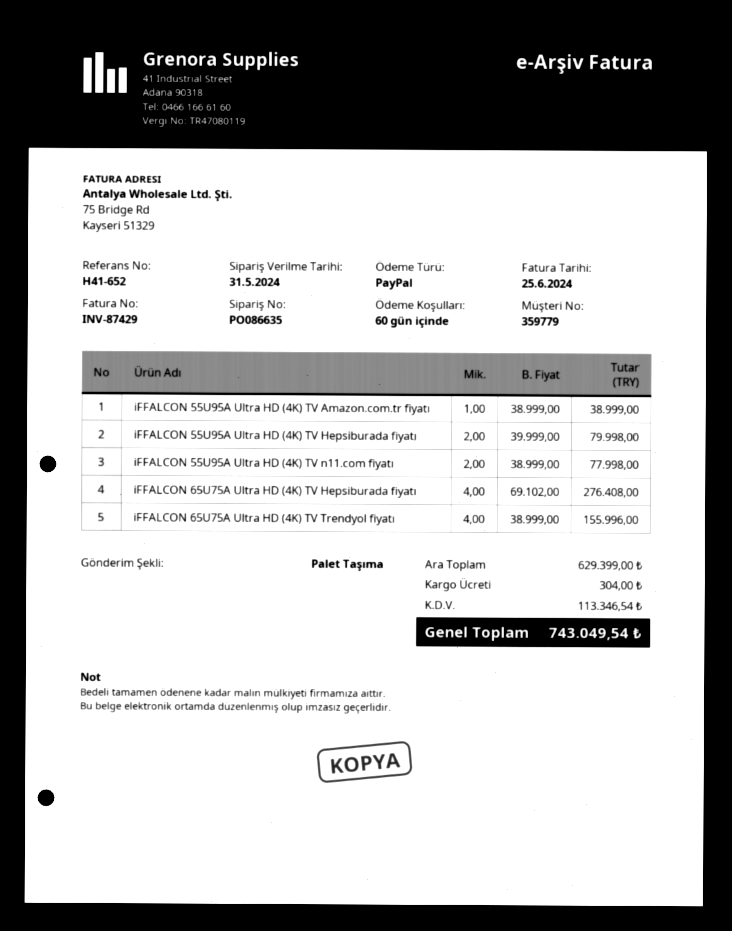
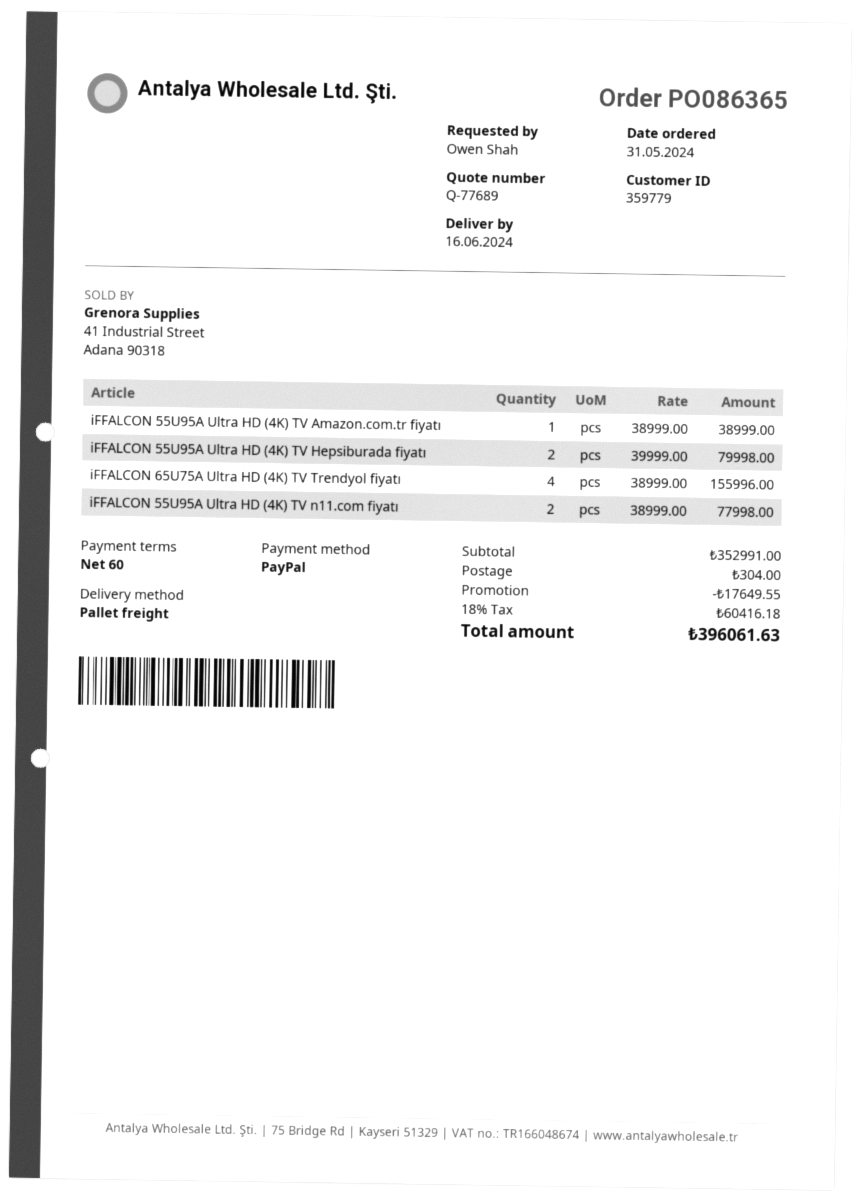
order number: PO086635 -> PO086365
iFFALCON 65U75A Ultra HD (4K) TV Hepsiburada fiyatı: 4 x 69102.00 = 276408.00 -> none
subtotal: 629399.00 -> 352991.00
discount: none -> 17649.55
tax: 113346.54 -> 60416.18
total: 743049.54 -> 396061.63

